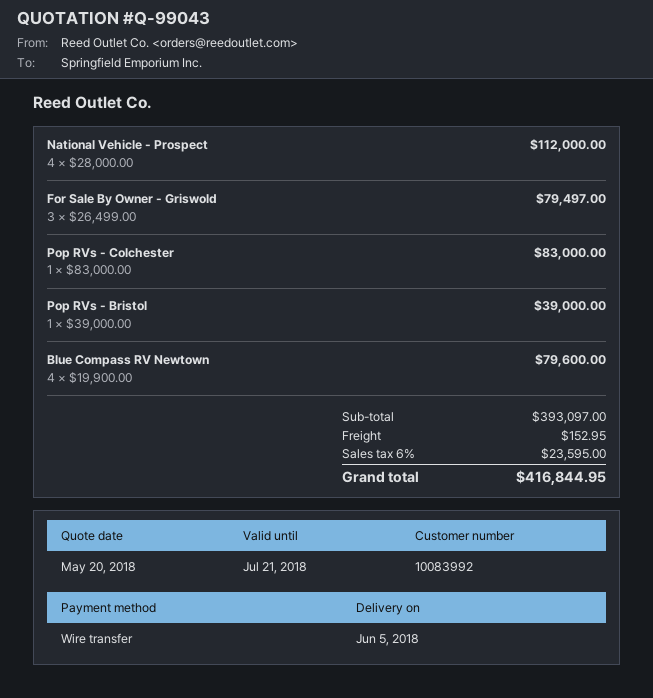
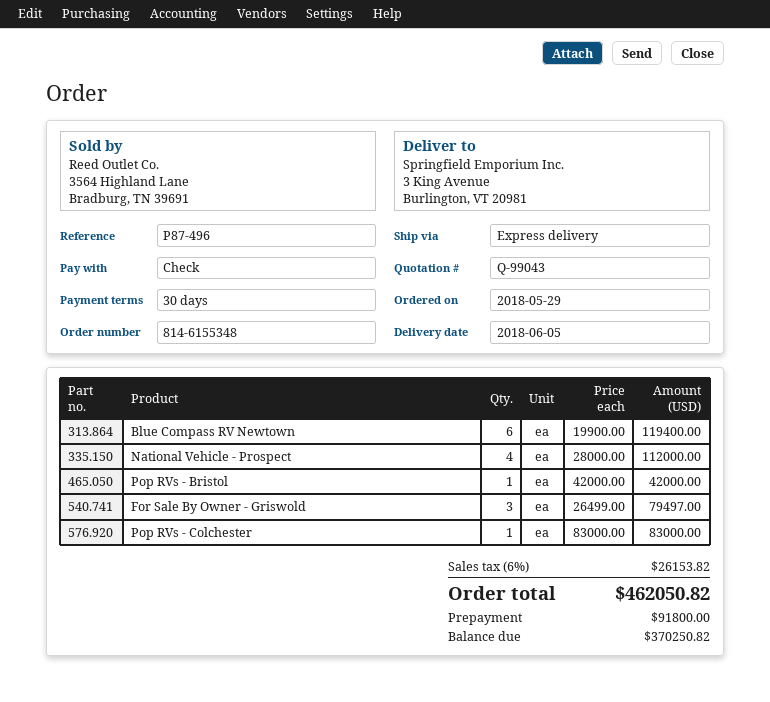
payment method: bank transfer -> cheque
Pop RVs - Bristol: 1 x 39000.00 = 39000.00 -> 1 x 42000.00 = 42000.00
Blue Compass RV Newtown: 4 x 19900.00 = 79600.00 -> 6 x 19900.00 = 119400.00
shipping: 152.95 -> none
tax: 6% = 23595.00 -> 6% = 26153.82
total: 416844.95 -> 462050.82

